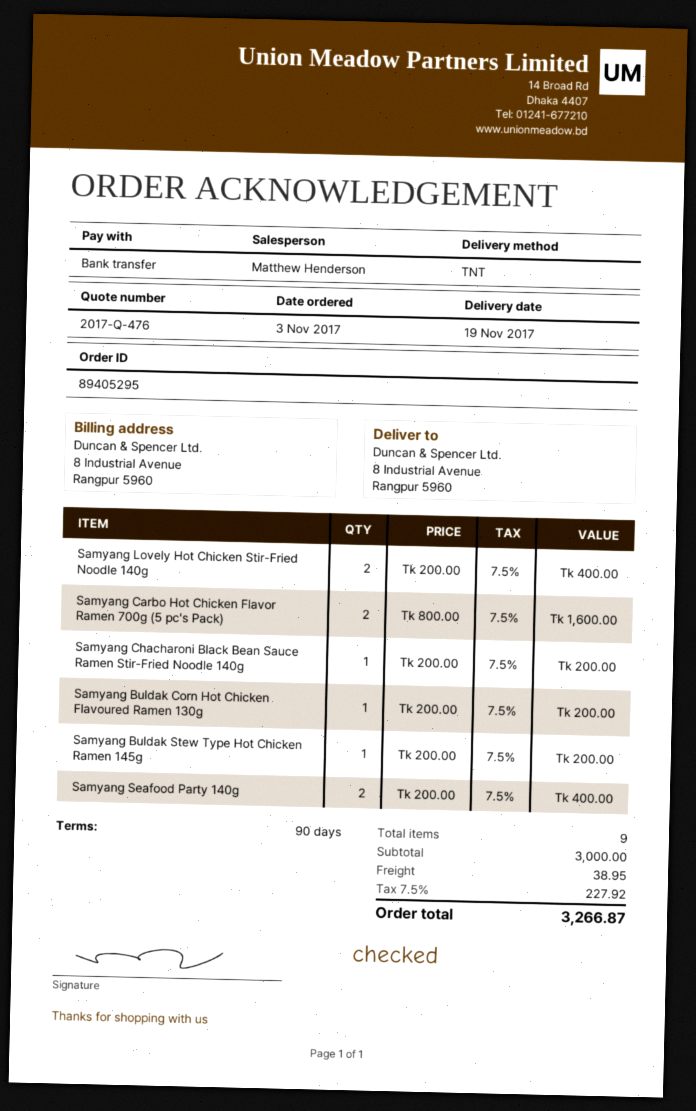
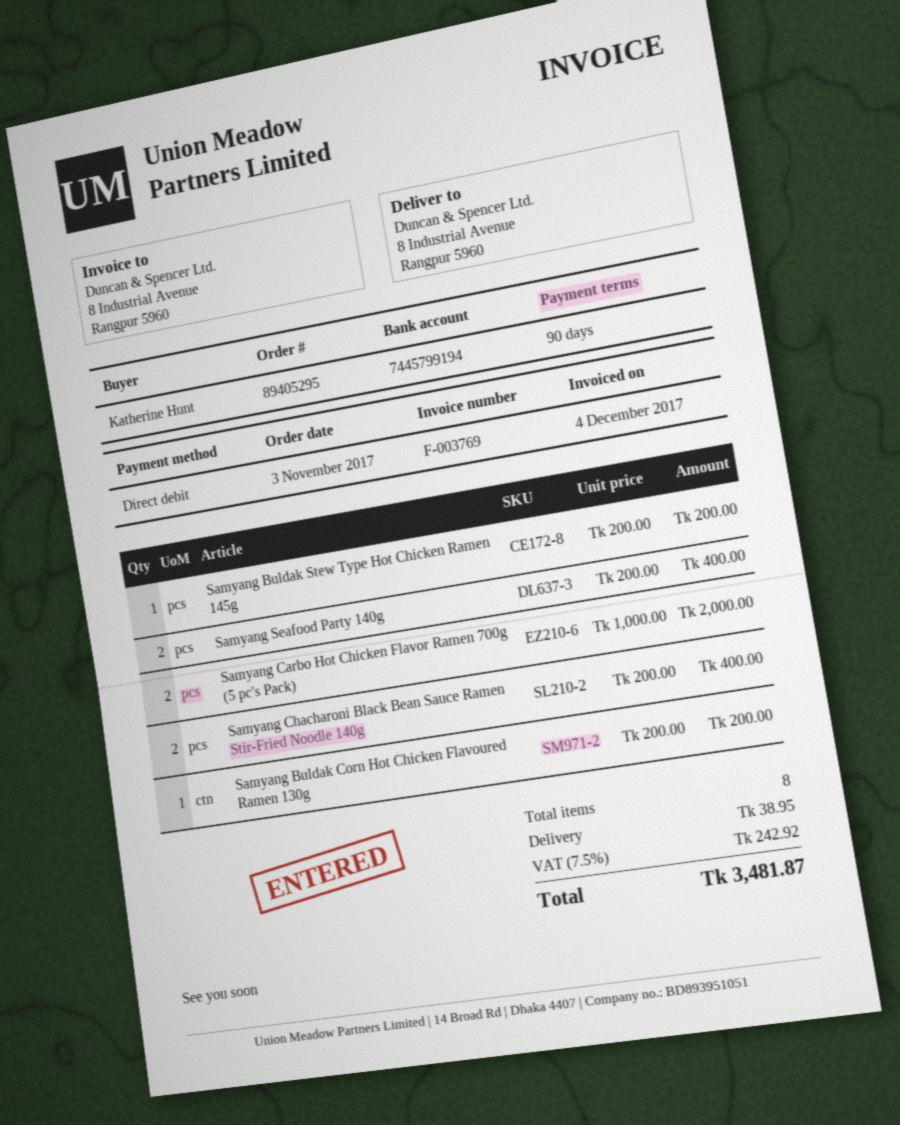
payment method: bank transfer -> direct debit
Samyang Lovely Hot Chicken Stir-Fried Noodle 140g: 2 x 200.00 = 400.00 -> none
Samyang Carbo Hot Chicken Flavor Ramen 700g (5 pc's Pack): 2 x 800.00 = 1600.00 -> 2 x 1000.00 = 2000.00
Samyang Chacharoni Black Bean Sauce Ramen Stir-Fried Noodle 140g: 1 x 200.00 = 200.00 -> 2 x 200.00 = 400.00
total quantity: 9 -> 8
tax: 7.5% = 227.92 -> 7.5% = 242.92
total: 3266.87 -> 3481.87

